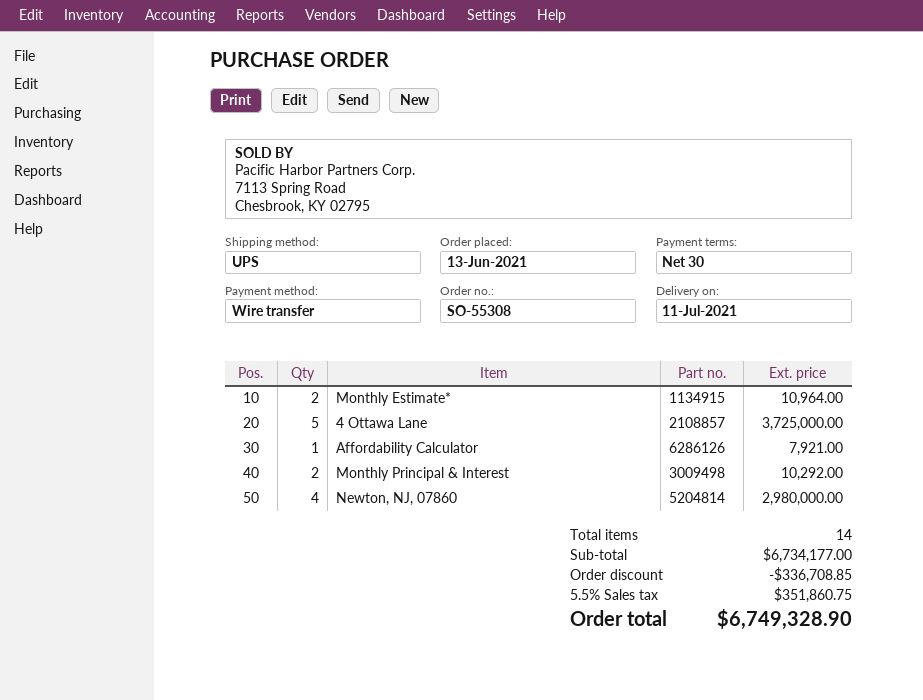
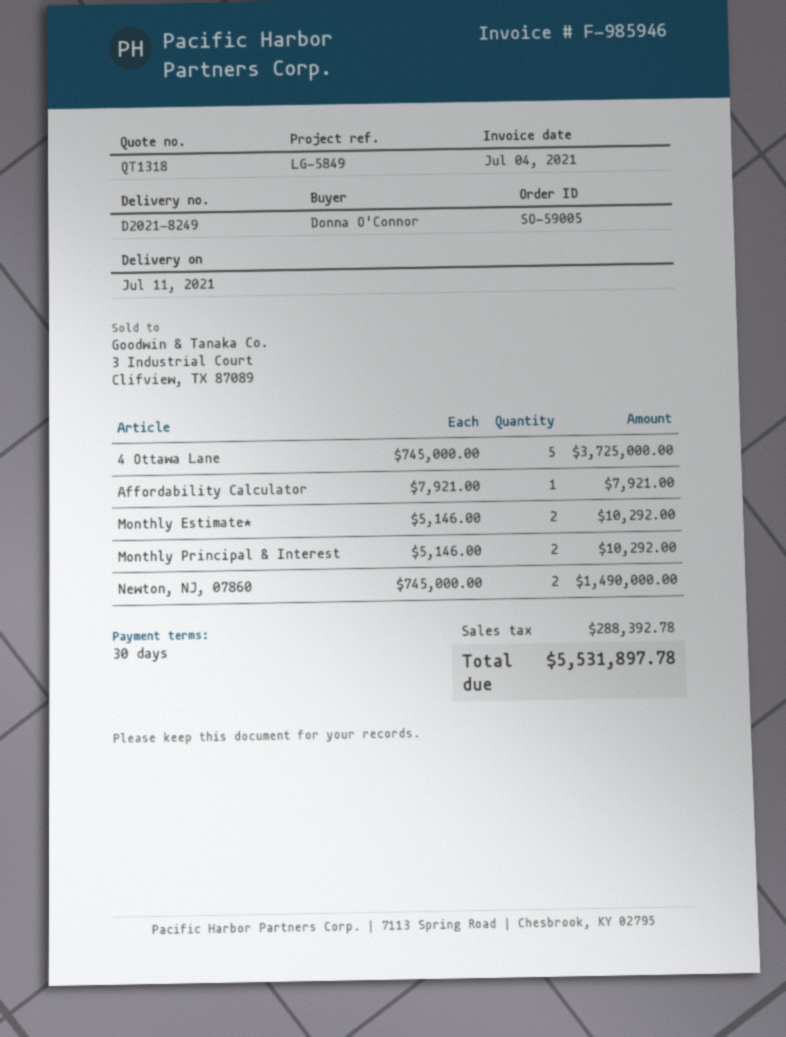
order number: SO-55308 -> SO-59005
Monthly Estimate*: 2 for 10964.00 -> 2 for 10292.00
Newton, NJ, 07860: 4 for 2980000.00 -> 2 for 1490000.00
discount: 336708.85 -> none
tax: 351860.75 -> 288392.78
total: 6749328.90 -> 5531897.78

